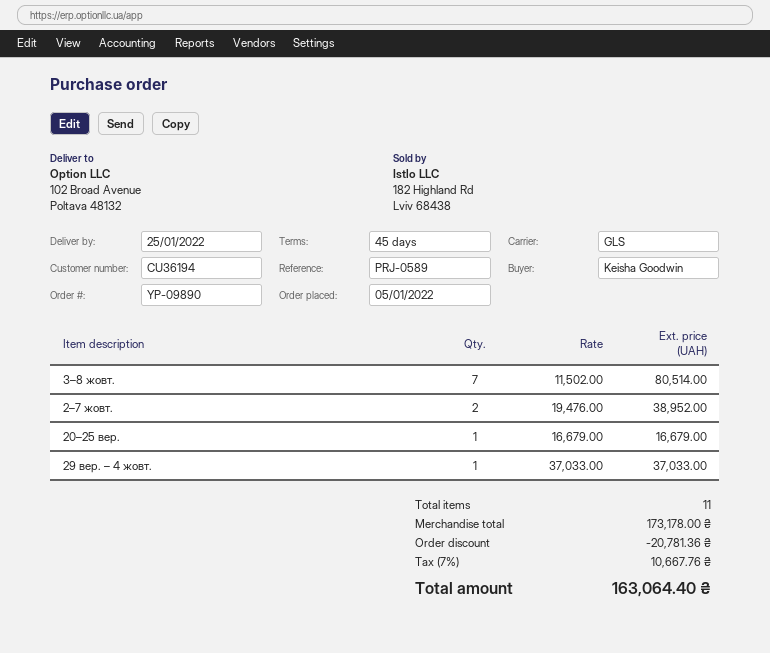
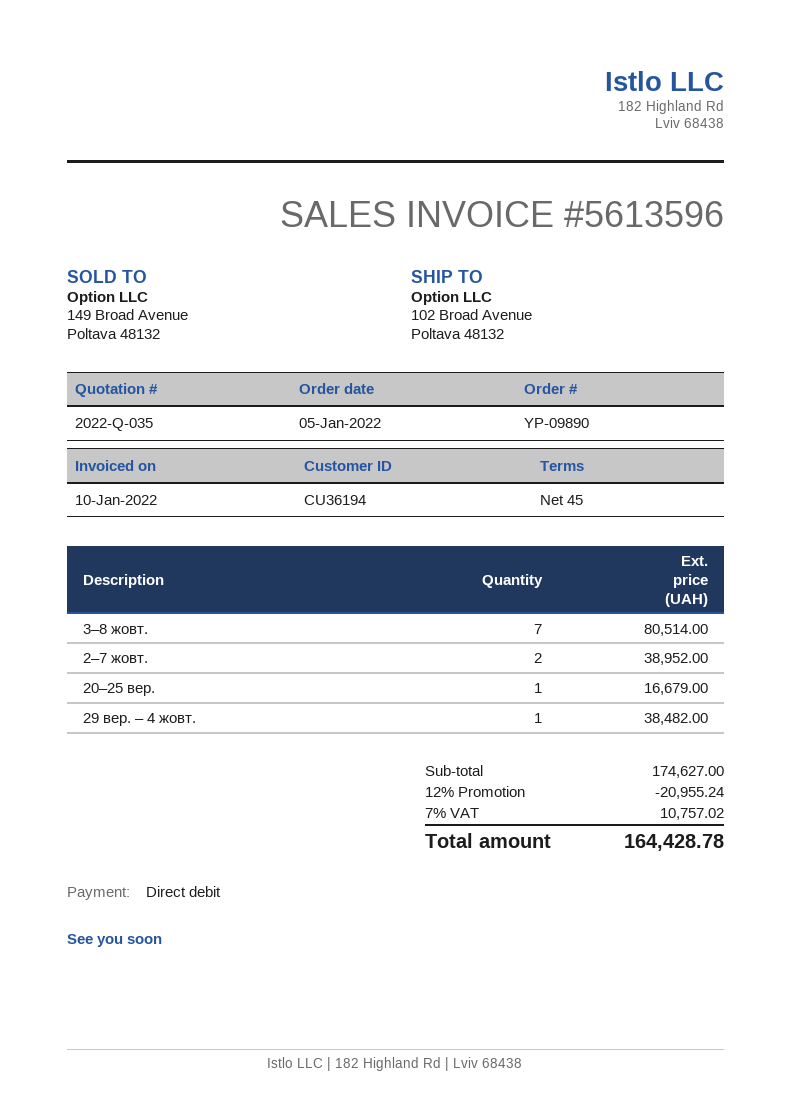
29 вер. – 4 жовт.: 1 for 37033.00 -> 1 for 38482.00
subtotal: 173178.00 -> 174627.00
discount: 20781.36 -> 20955.24
tax: 7% = 10667.76 -> 7% = 10757.02
total: 163064.40 -> 164428.78

